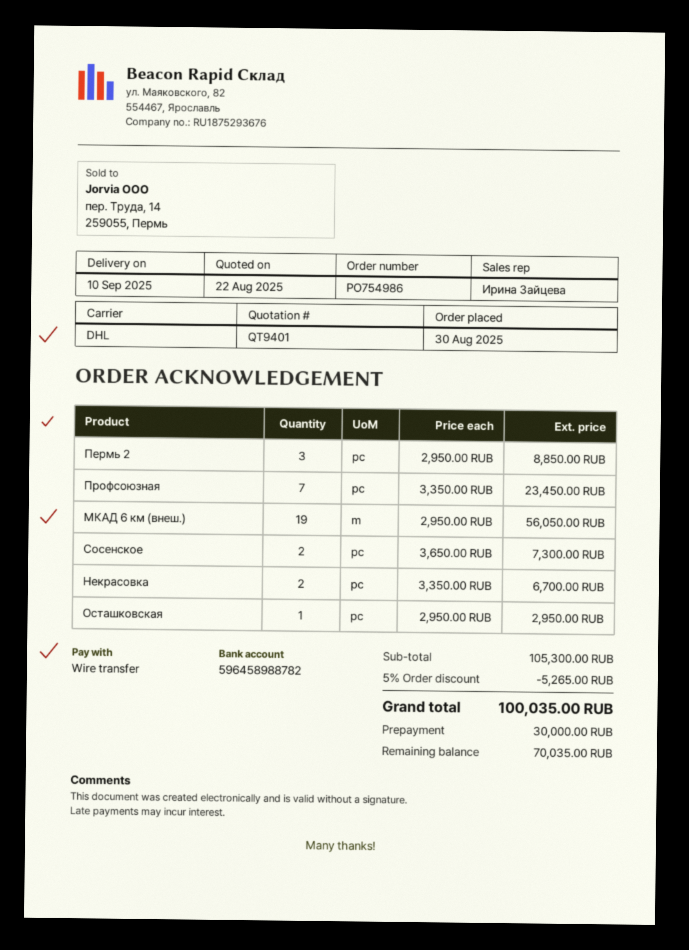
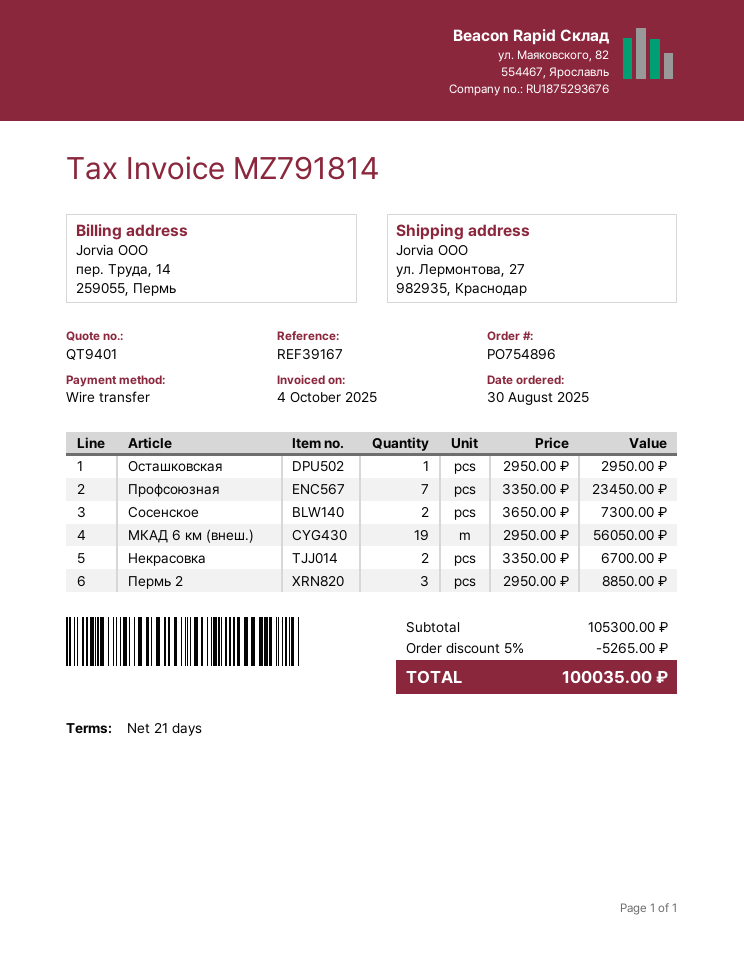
order number: PO754986 -> PO754896

